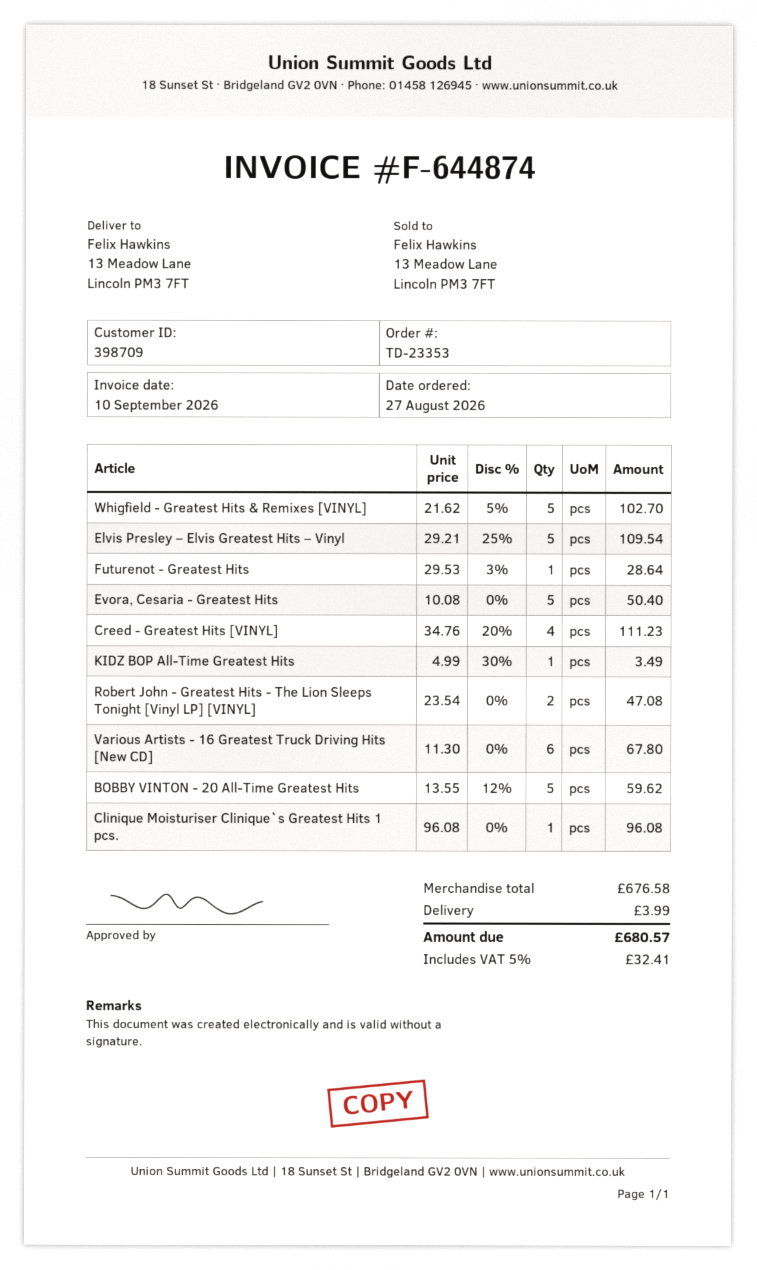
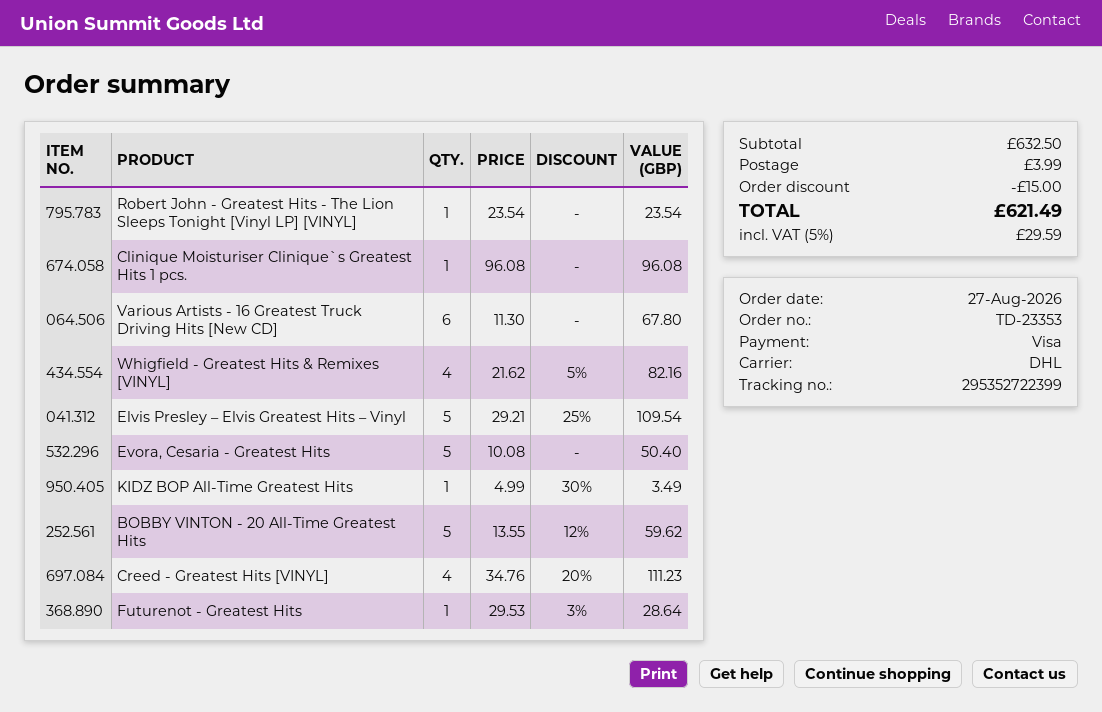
Whigfield - Greatest Hits & Remixes [VINYL]: 5 x 21.62 - 5% = 102.70 -> 4 x 21.62 - 5% = 82.16
Robert John - Greatest Hits - The Lion Sleeps Tonight [Vinyl LP] [VINYL]: 2 x 23.54 = 47.08 -> 1 x 23.54 = 23.54
subtotal: 676.58 -> 632.50
discount: none -> 15.00
tax: 5% = 32.41 -> 5% = 29.59
total: 680.57 -> 621.49

